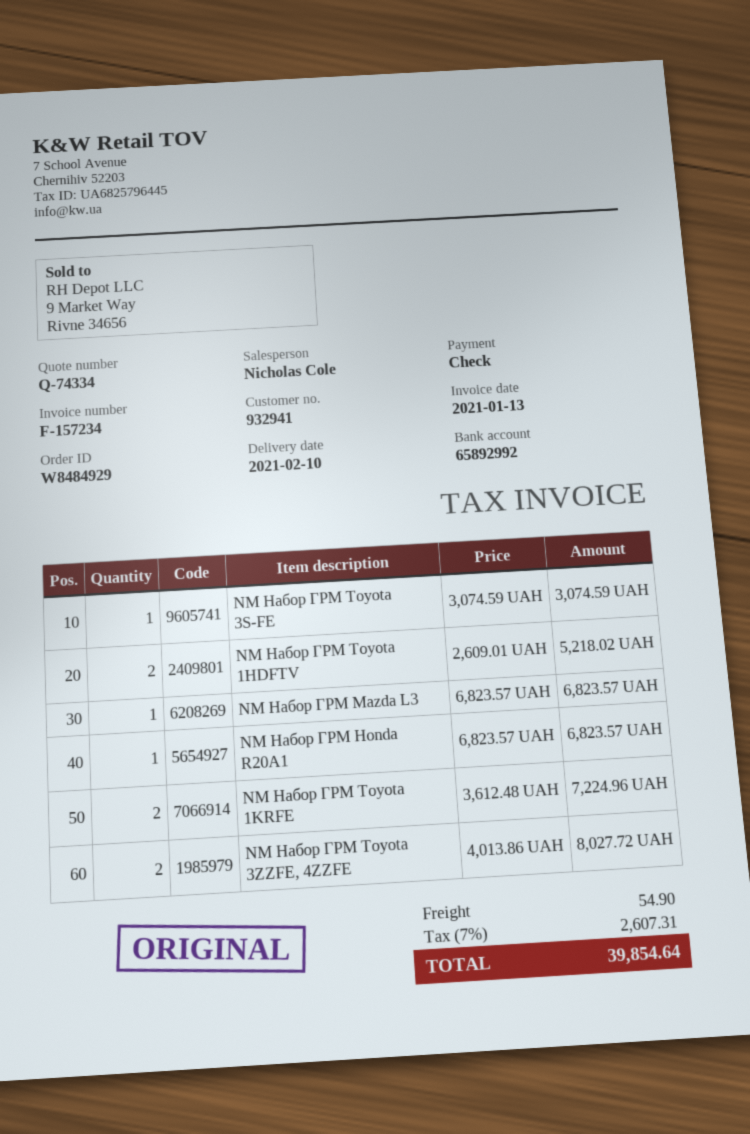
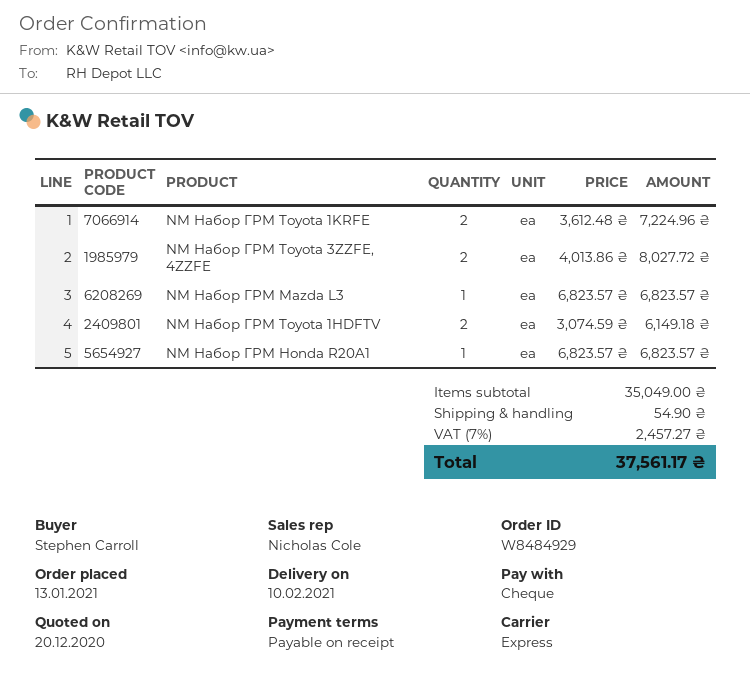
NM Набор ГРМ Toyota 3S-FE: 1 x 3074.59 = 3074.59 -> none
NM Набор ГРМ Toyota 1HDFTV: 2 x 2609.01 = 5218.02 -> 2 x 3074.59 = 6149.18
tax: 7% = 2607.31 -> 7% = 2457.27
total: 39854.64 -> 37561.17

